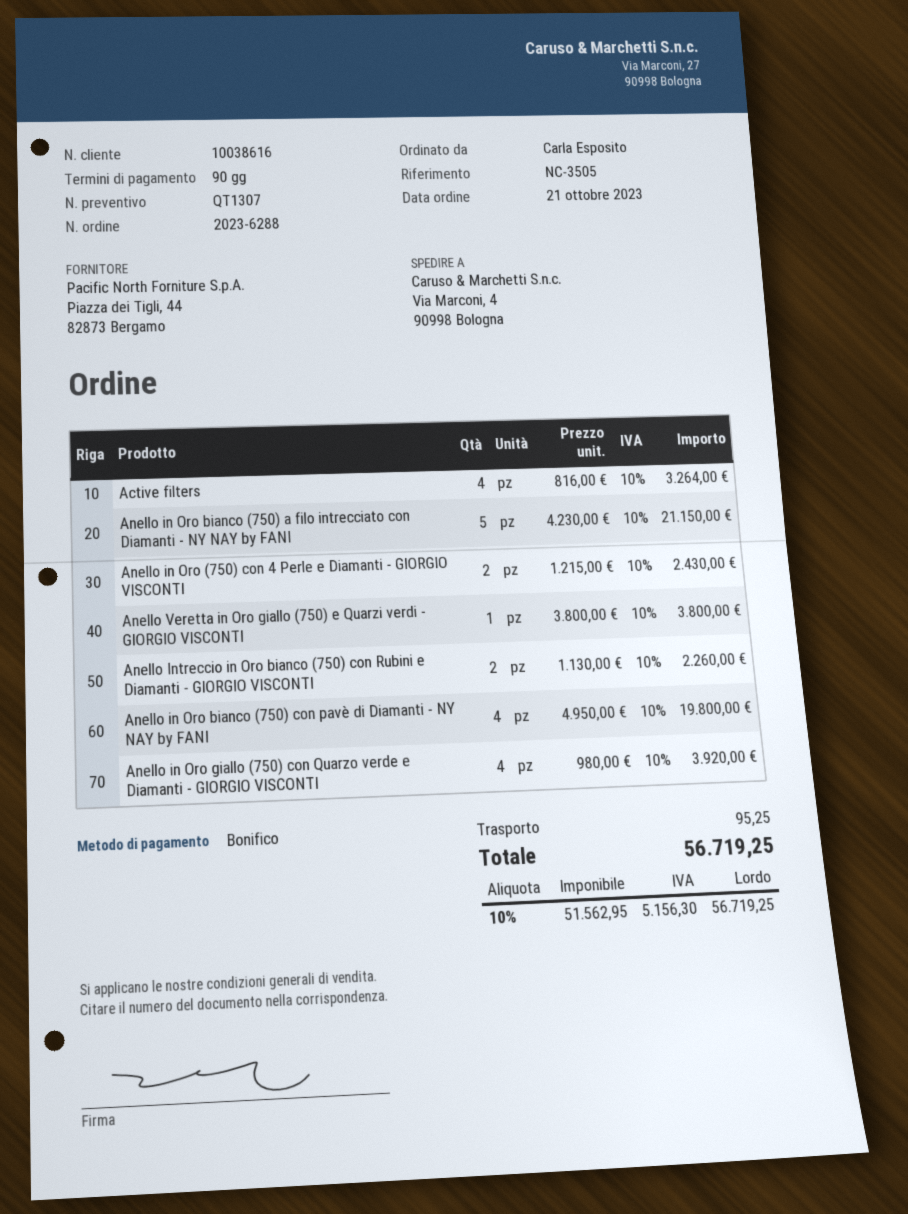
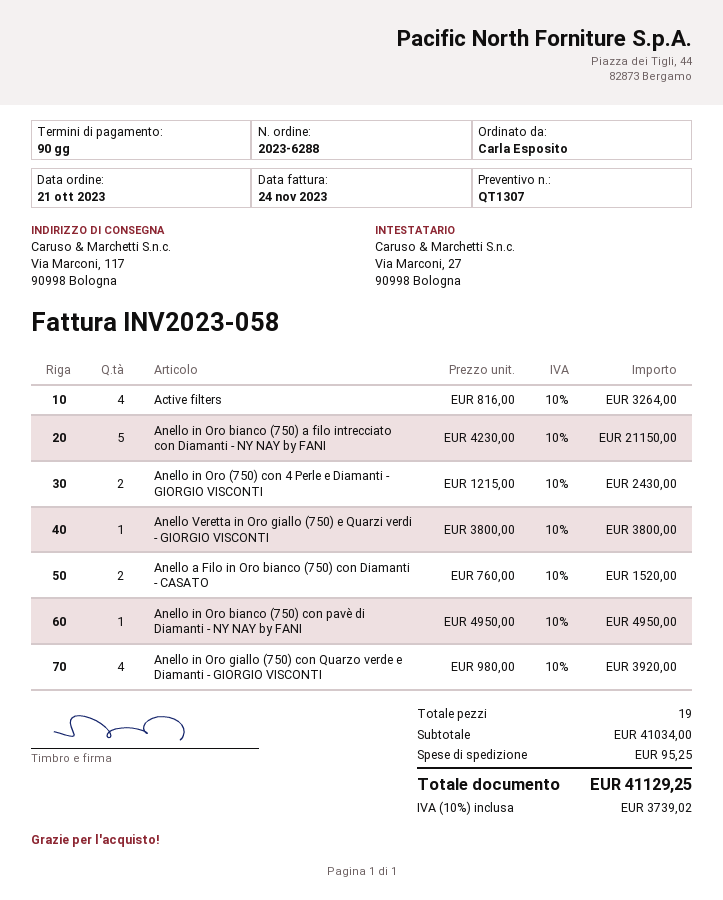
ship to: Via Marconi, 4, 90998 Bologna -> Via Marconi, 117, 90998 Bologna
Anello Intreccio in Oro bianco (750) con Rubini e Diamanti - GIORGIO VISCONTI: 2 x 1130.00 = 2260.00 -> none
Anello in Oro bianco (750) con pavè di Diamanti - NY NAY by FANI: 4 x 4950.00 = 19800.00 -> 1 x 4950.00 = 4950.00
Anello a Filo in Oro bianco (750) con Diamanti - CASATO: none -> 2 x 760.00 = 1520.00
tax: 10% = 5156.30 -> 10% = 3739.02
total: 56719.25 -> 41129.25

